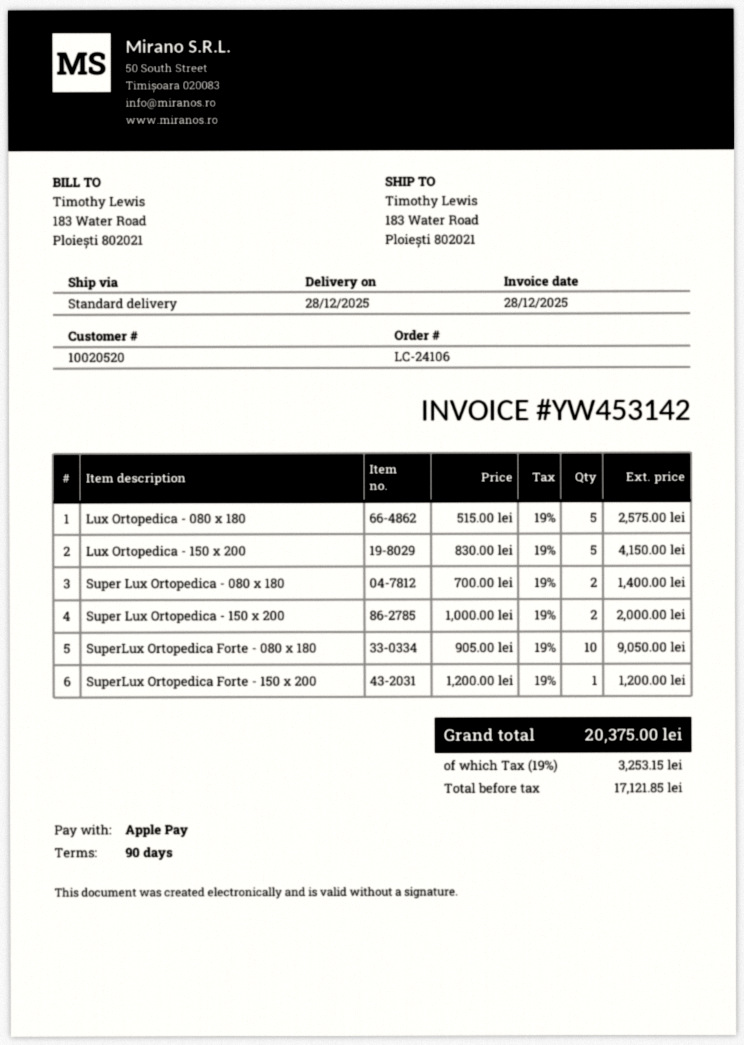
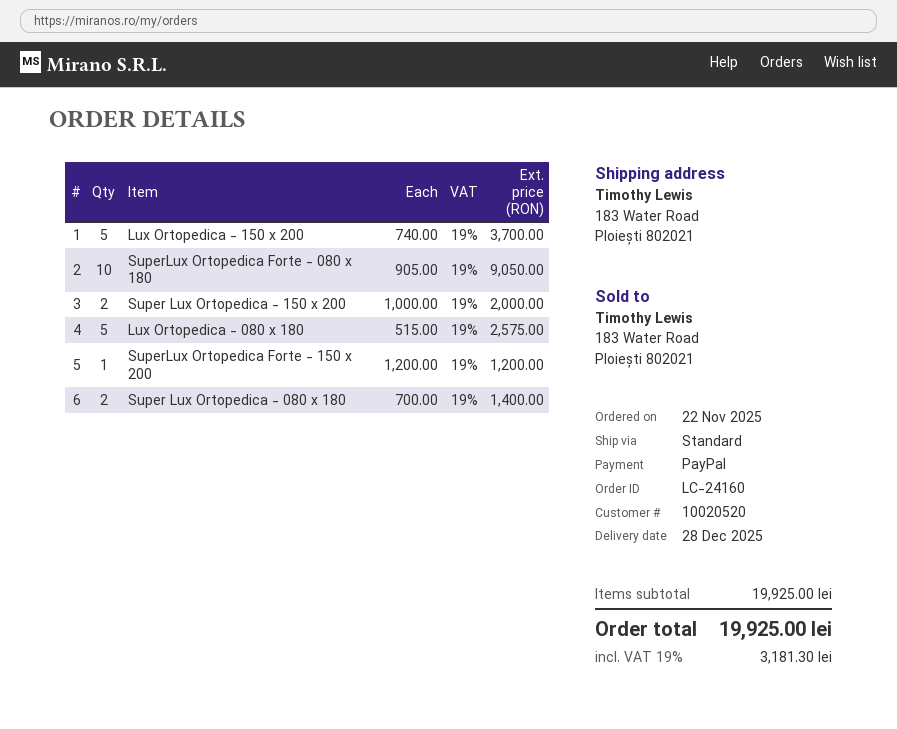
order number: LC-24106 -> LC-24160
payment method: Apple Pay -> PayPal
Lux Ortopedica - 150 x 200: 5 x 830.00 = 4150.00 -> 5 x 740.00 = 3700.00
tax: 19% = 3253.15 -> 19% = 3181.30
total: 20375.00 -> 19925.00

